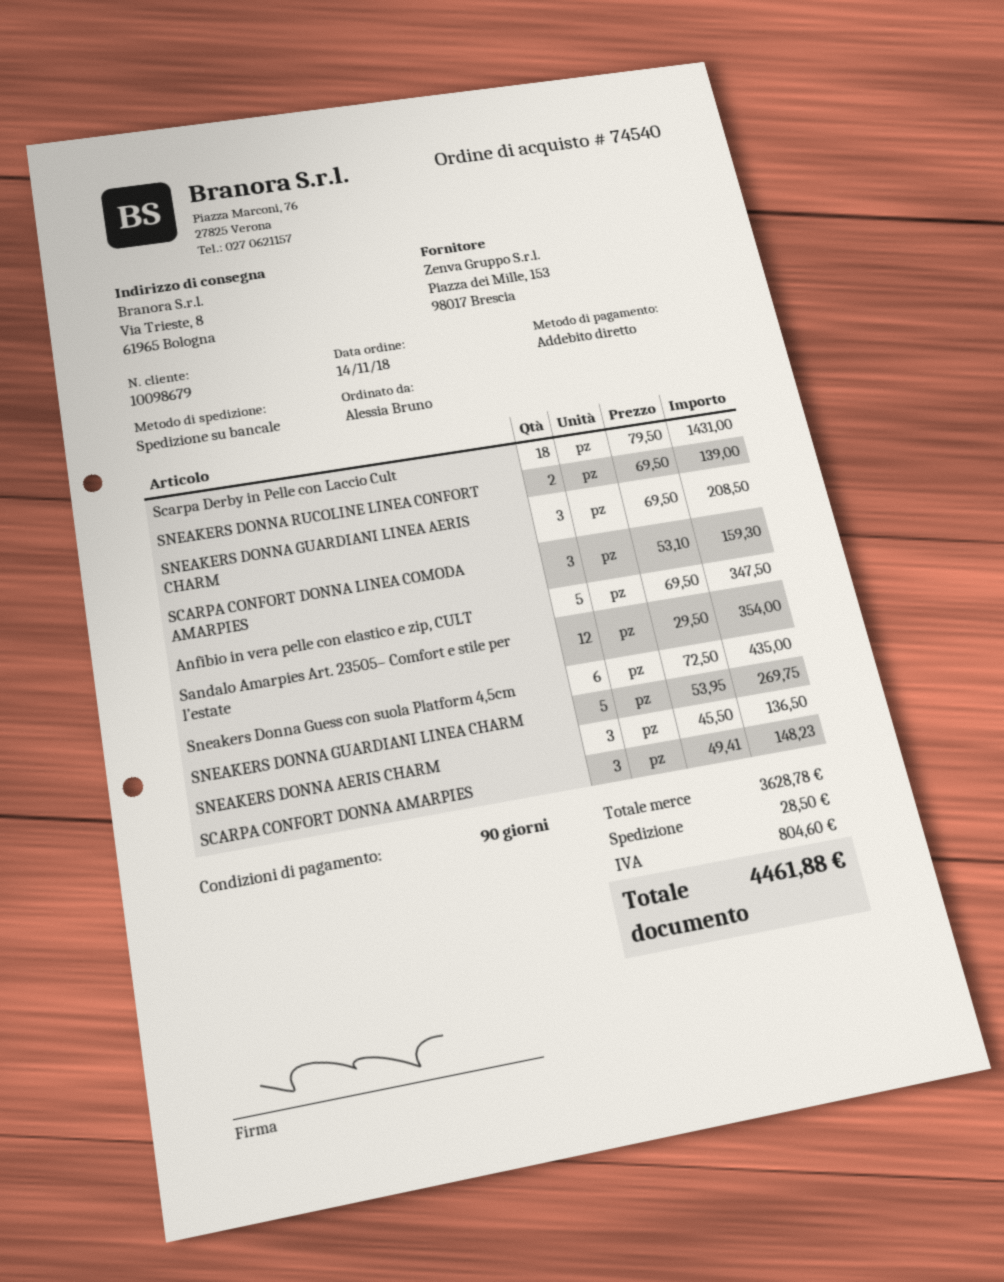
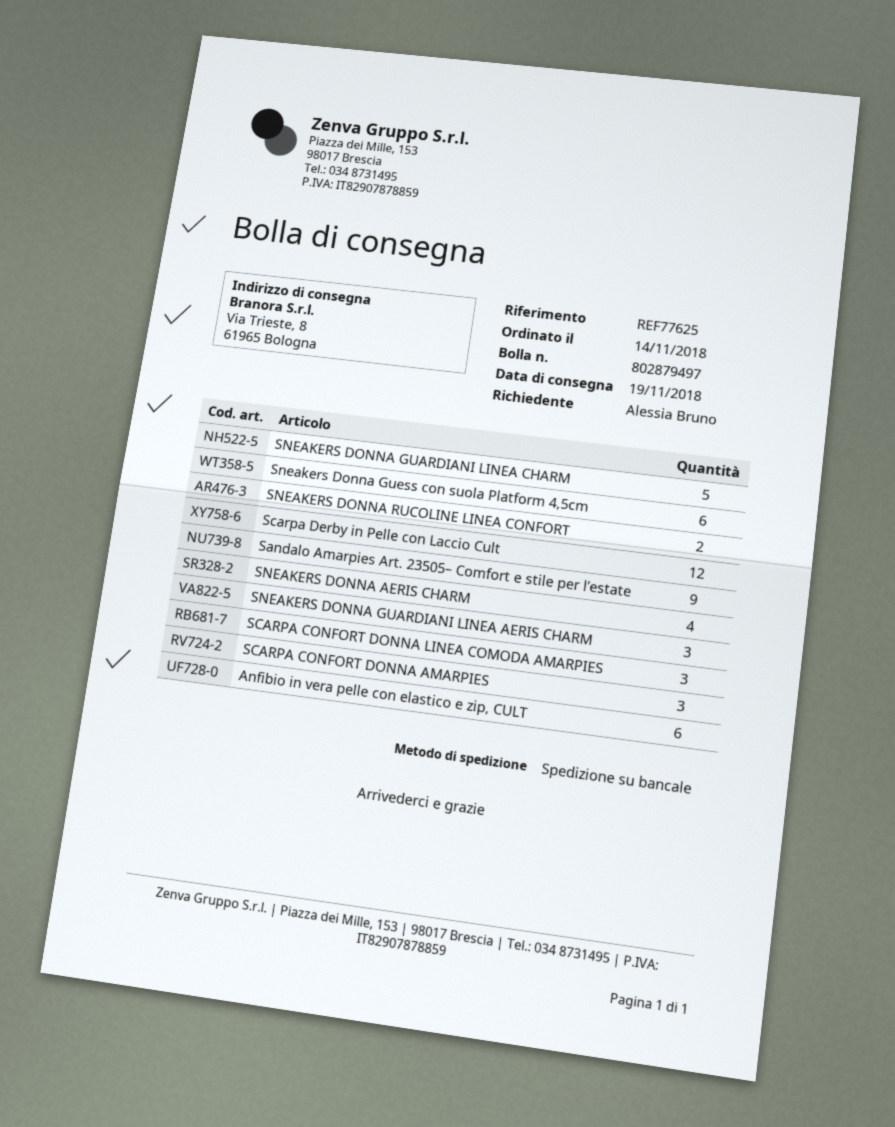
Scarpa Derby in Pelle con Laccio Cult: 18 -> 12
Anfibio in vera pelle con elastico e zip, CULT: 5 -> 6
Sandalo Amarpies Art. 23505– Comfort e stile per l’estate: 12 -> 9
SNEAKERS DONNA AERIS CHARM: 3 -> 4

